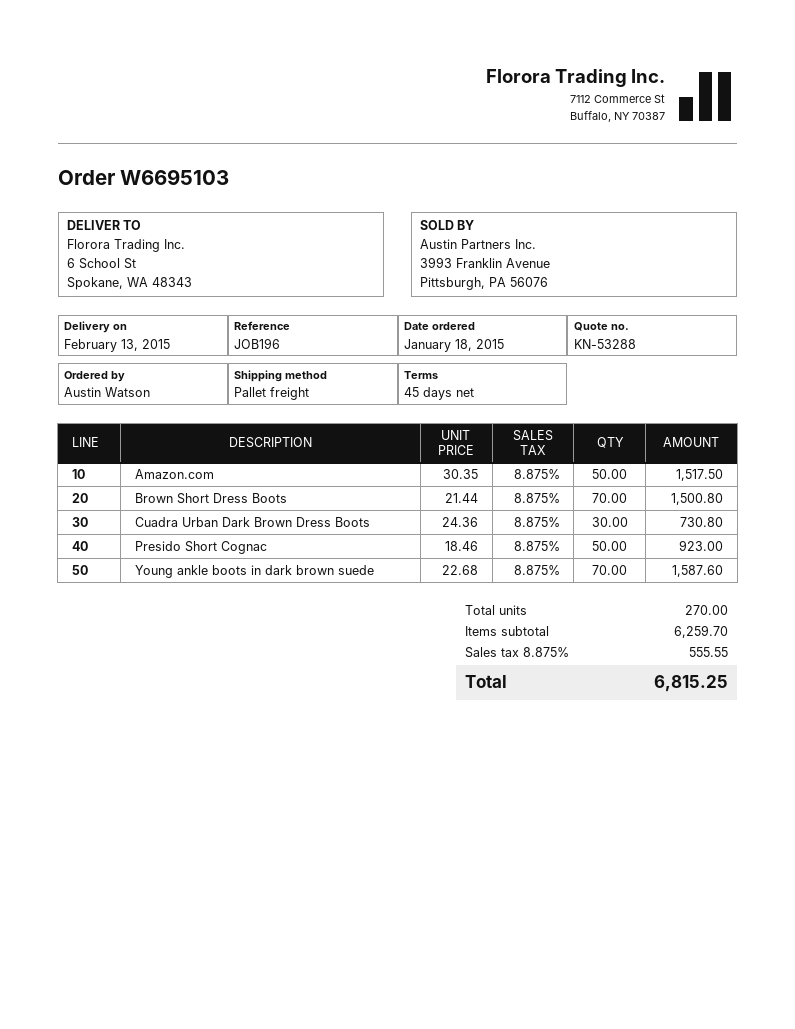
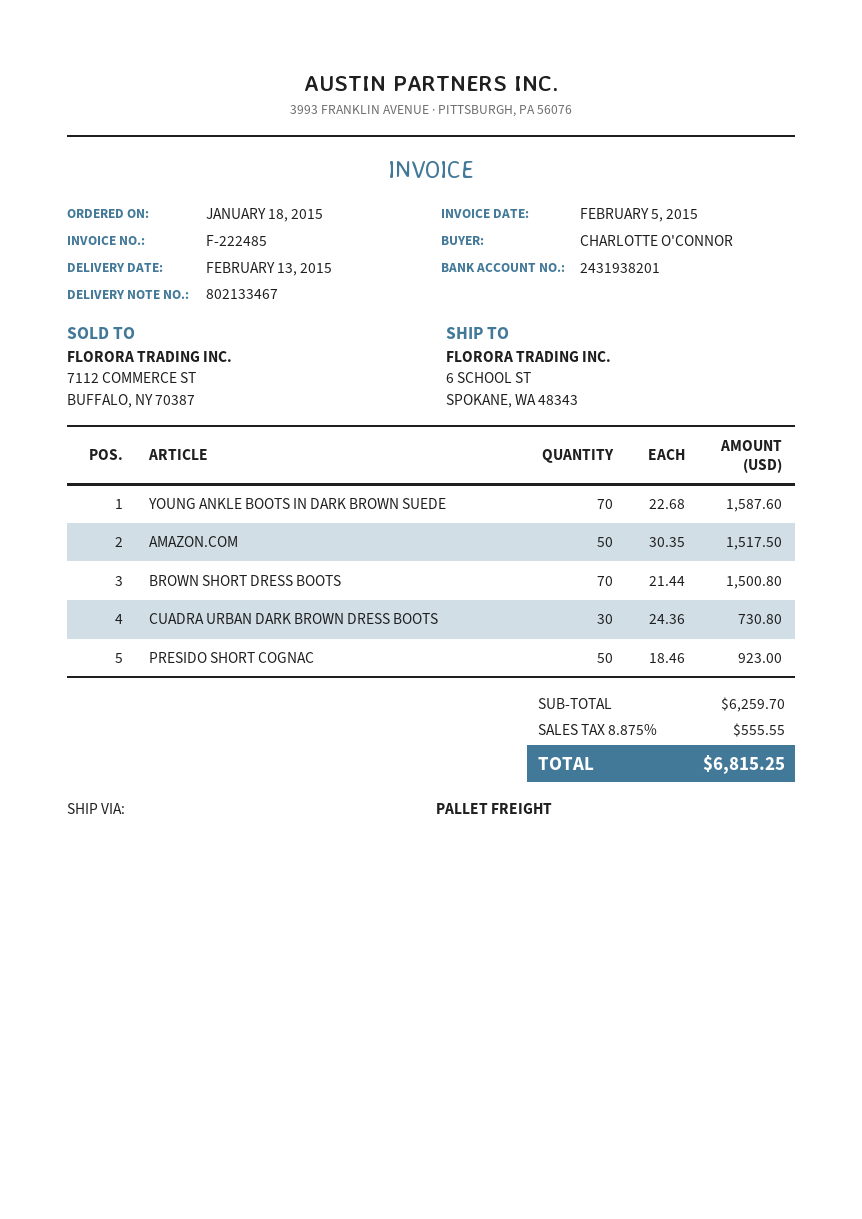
ordered by: Austin Watson -> CHARLOTTE O'CONNOR

